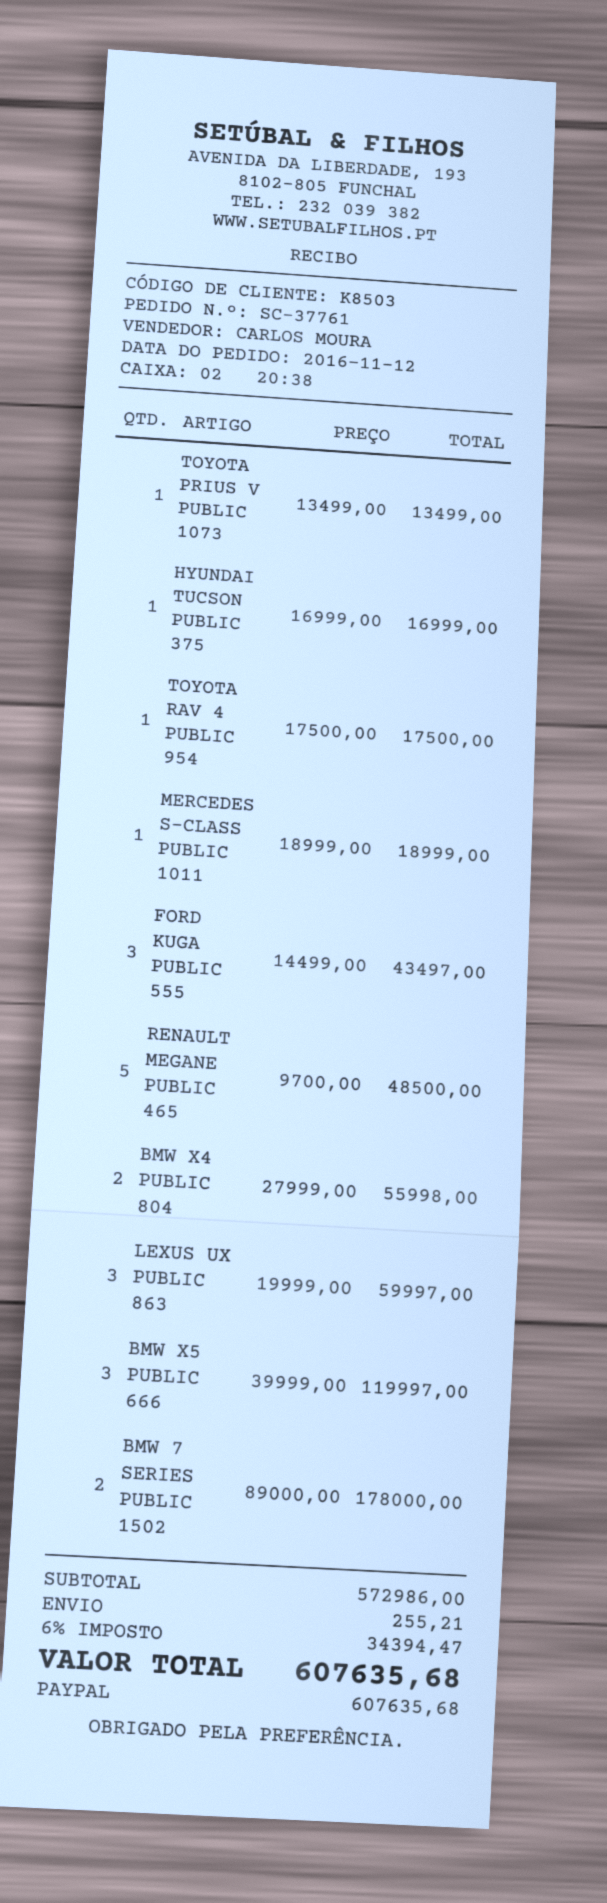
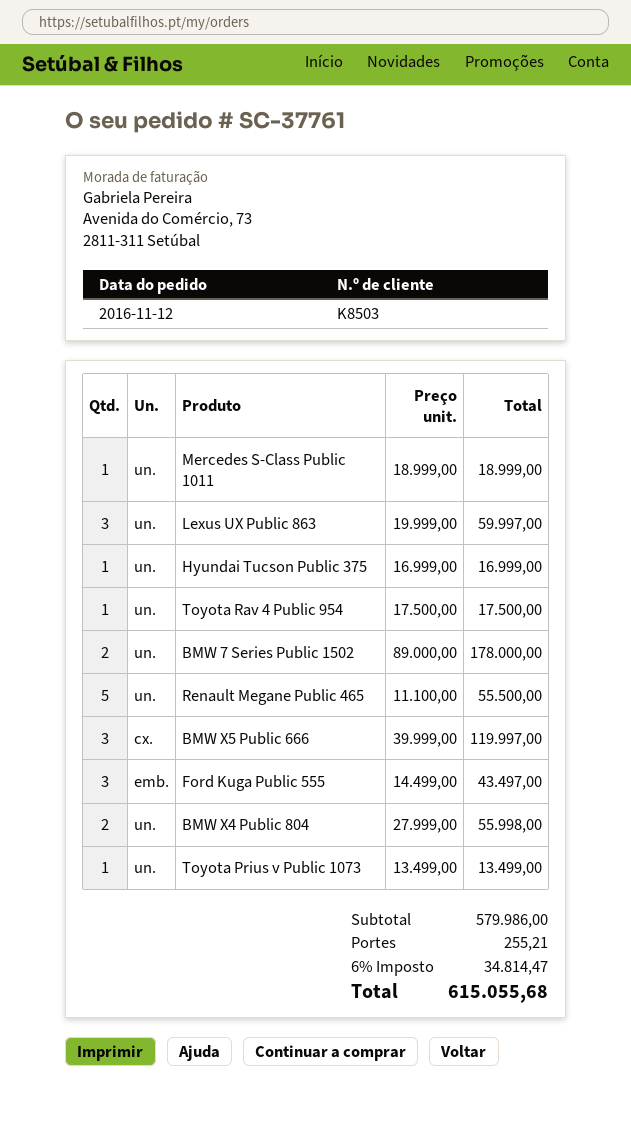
RENAULT MEGANE PUBLIC 465: 5 x 9700.00 = 48500.00 -> 5 x 11100.00 = 55500.00
subtotal: 572986.00 -> 579986.00
tax: 6% = 34394.47 -> 6% = 34814.47
total: 607635.68 -> 615055.68

